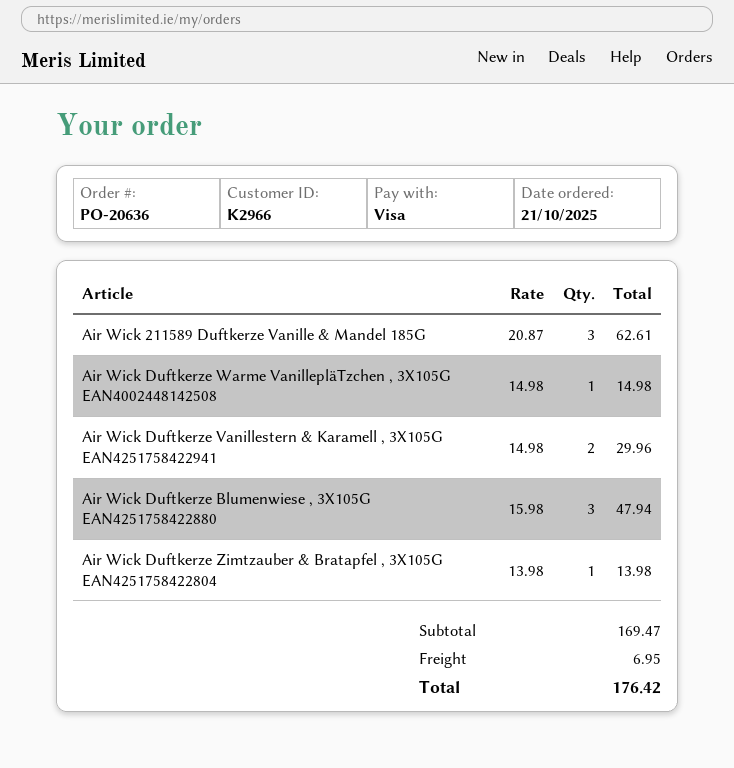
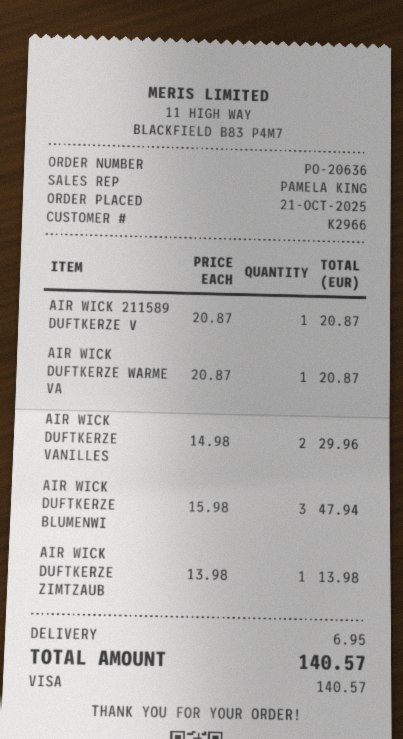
Air Wick 211589 Duftkerze Vanille & Mandel 185G: 3 x 20.87 = 62.61 -> 1 x 20.87 = 20.87
Air Wick Duftkerze Warme VanillepläTzchen , 3X105G EAN4002448142508: 1 x 14.98 = 14.98 -> 1 x 20.87 = 20.87
total: 176.42 -> 140.57

